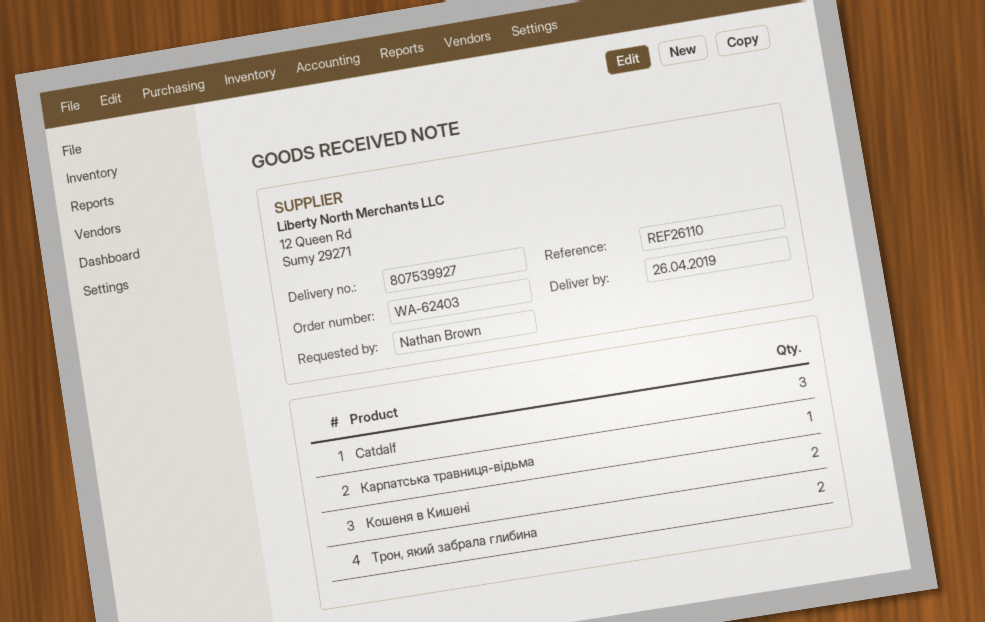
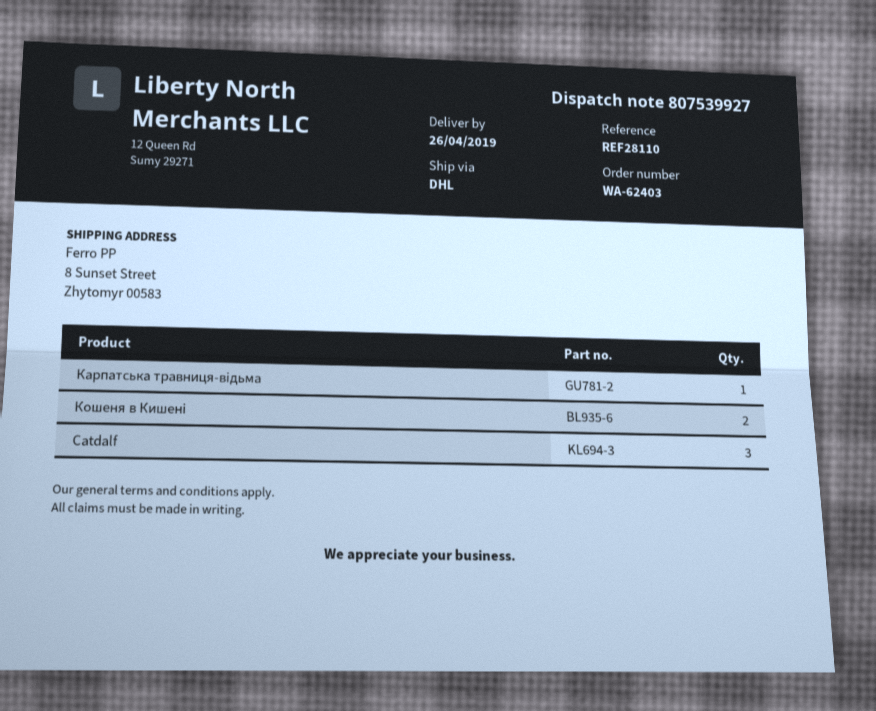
reference: REF26110 -> REF28110
Трон, який забрала глибина: 2 -> none

